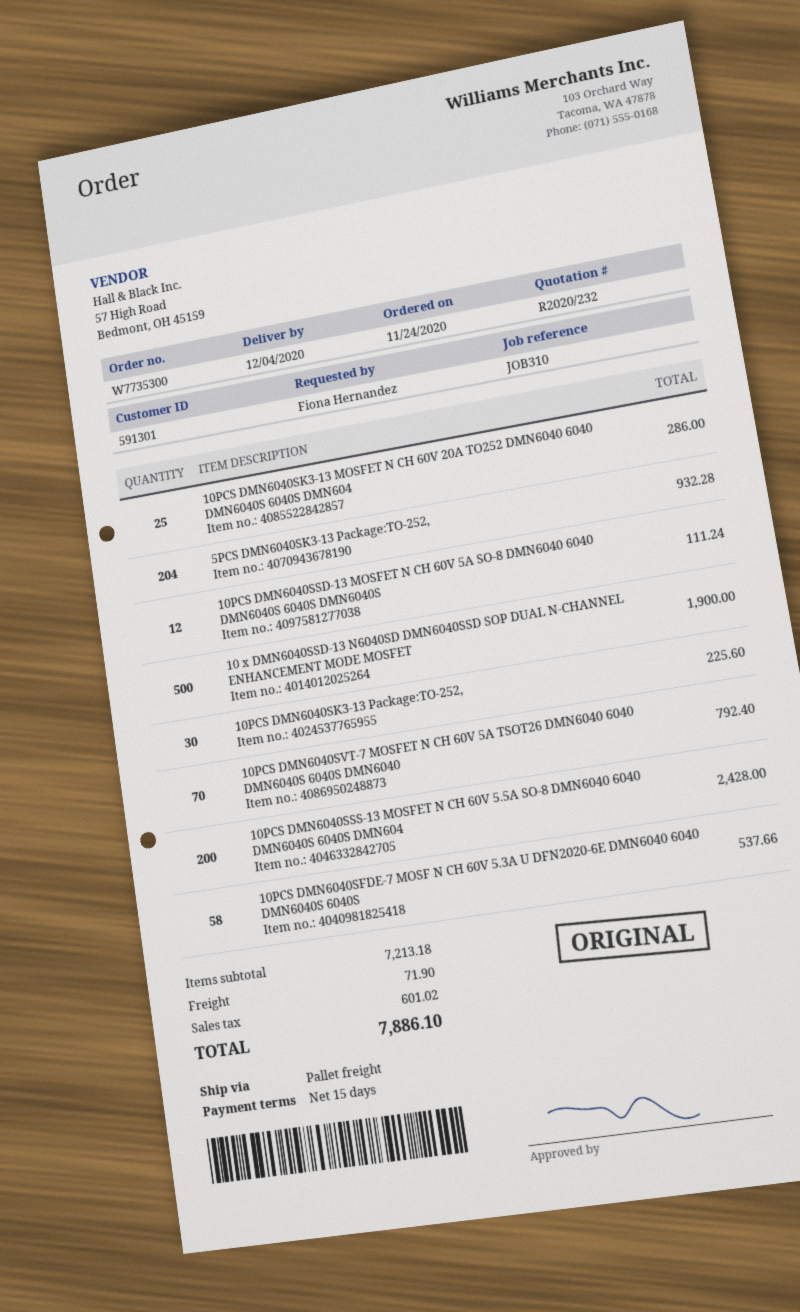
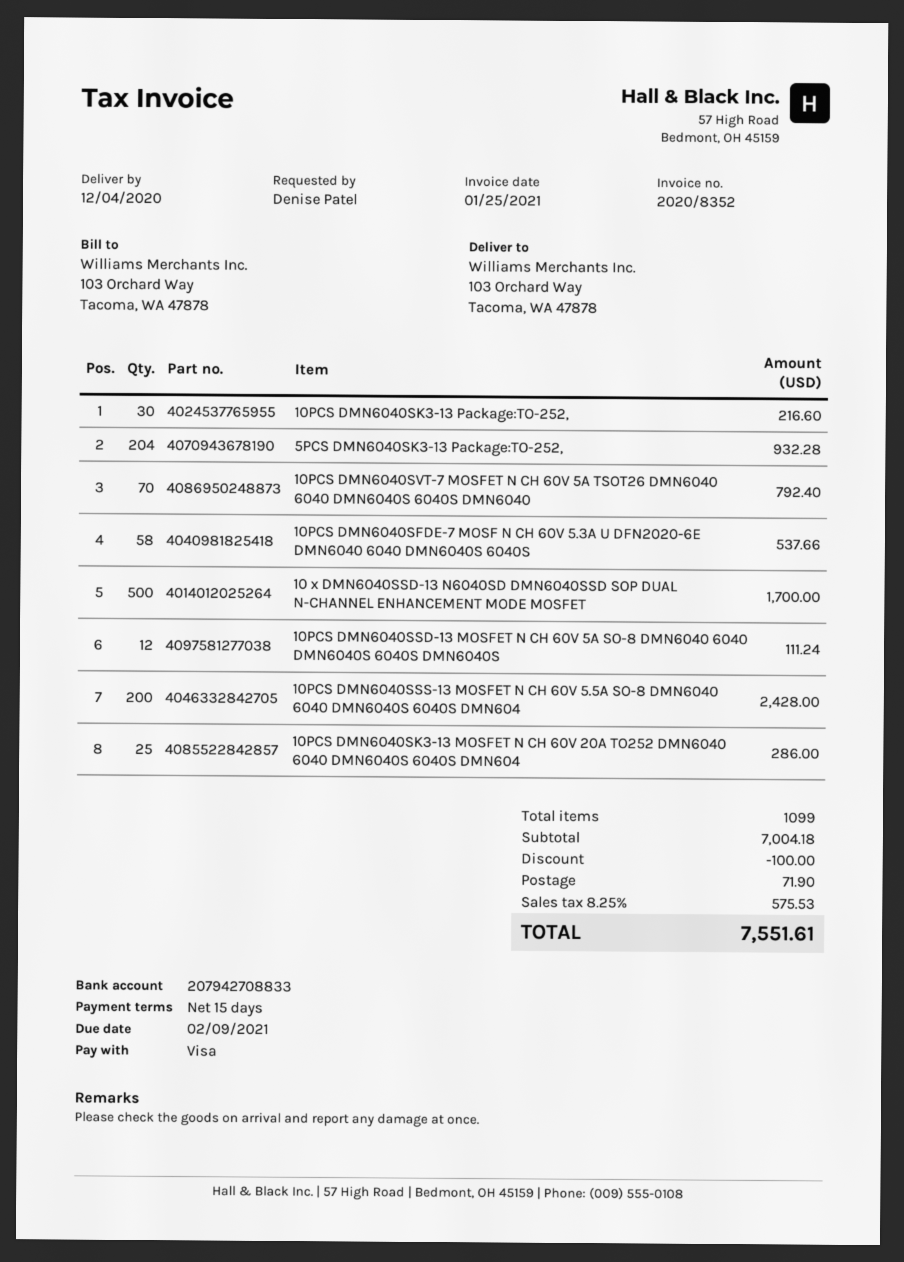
ordered by: Fiona Hernandez -> Denise Patel
10 x DMN6040SSD-13 N6040SD DMN6040SSD SOP DUAL N-CHANNEL ENHANCEMENT MODE MOSFET: 500 for 1900.00 -> 500 for 1700.00
10PCS DMN6040SK3-13 Package:TO-252,: 30 for 225.60 -> 30 for 216.60
subtotal: 7213.18 -> 7004.18
discount: none -> 100.00
tax: 601.02 -> 575.53
total: 7886.10 -> 7551.61

